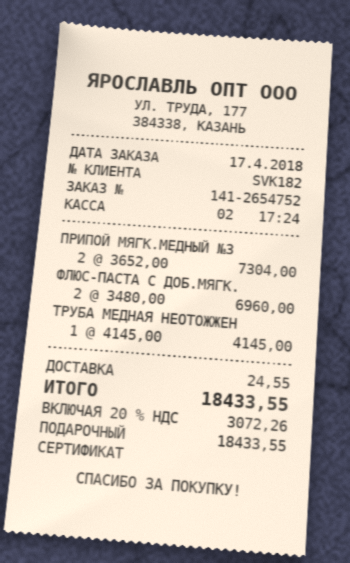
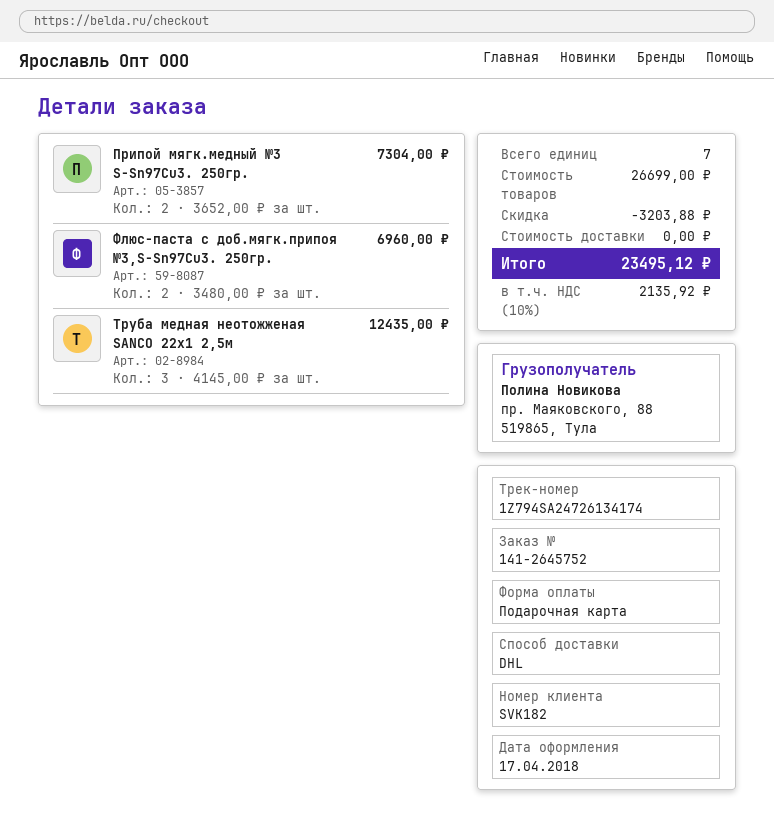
order number: 141-2654752 -> 141-2645752
ТРУБА МЕДНАЯ НЕОТОЖЖЕН: 1 x 4145.00 = 4145.00 -> 3 x 4145.00 = 12435.00
discount: none -> 3203.88
shipping: 24.55 -> 0.00
tax: 20% = 3072.26 -> 10% = 2135.92
total: 18433.55 -> 23495.12

